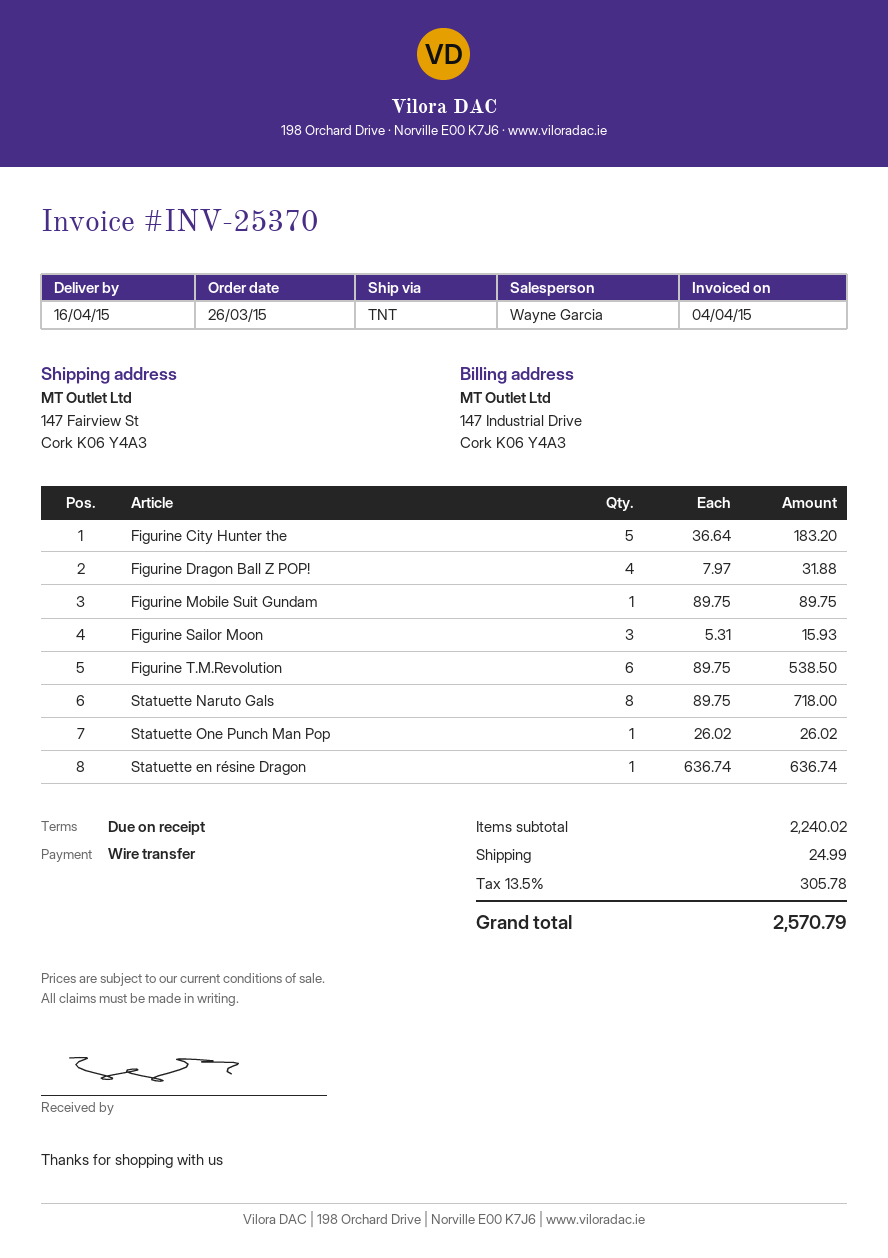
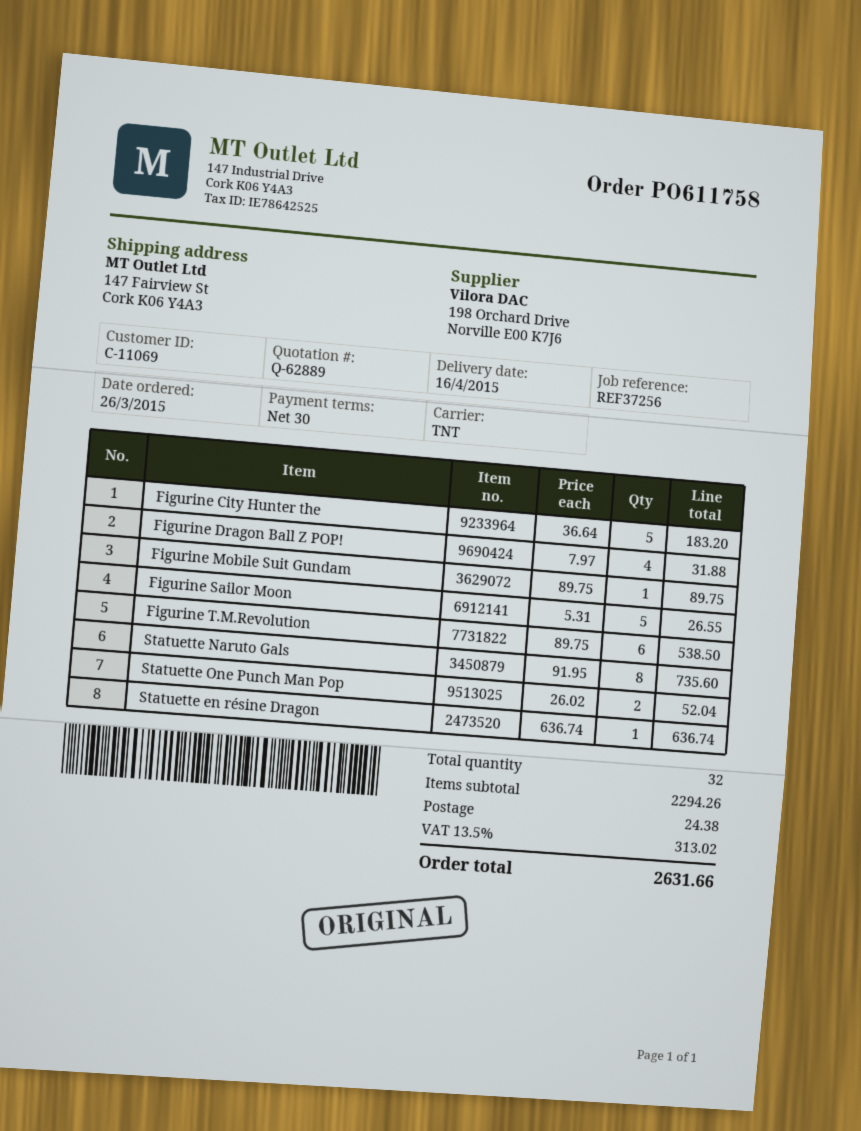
payment terms: on receipt -> 30 days
Figurine Sailor Moon: 3 x 5.31 = 15.93 -> 5 x 5.31 = 26.55
Statuette Naruto Gals: 8 x 89.75 = 718.00 -> 8 x 91.95 = 735.60
Statuette One Punch Man Pop: 1 x 26.02 = 26.02 -> 2 x 26.02 = 52.04
subtotal: 2240.02 -> 2294.26
shipping: 24.99 -> 24.38
tax: 13.5% = 305.78 -> 13.5% = 313.02
total: 2570.79 -> 2631.66

